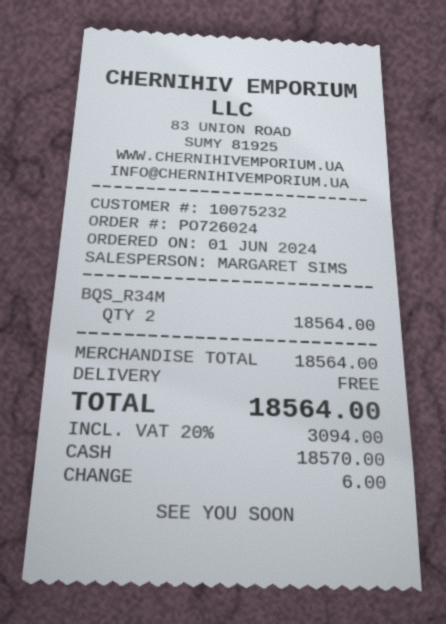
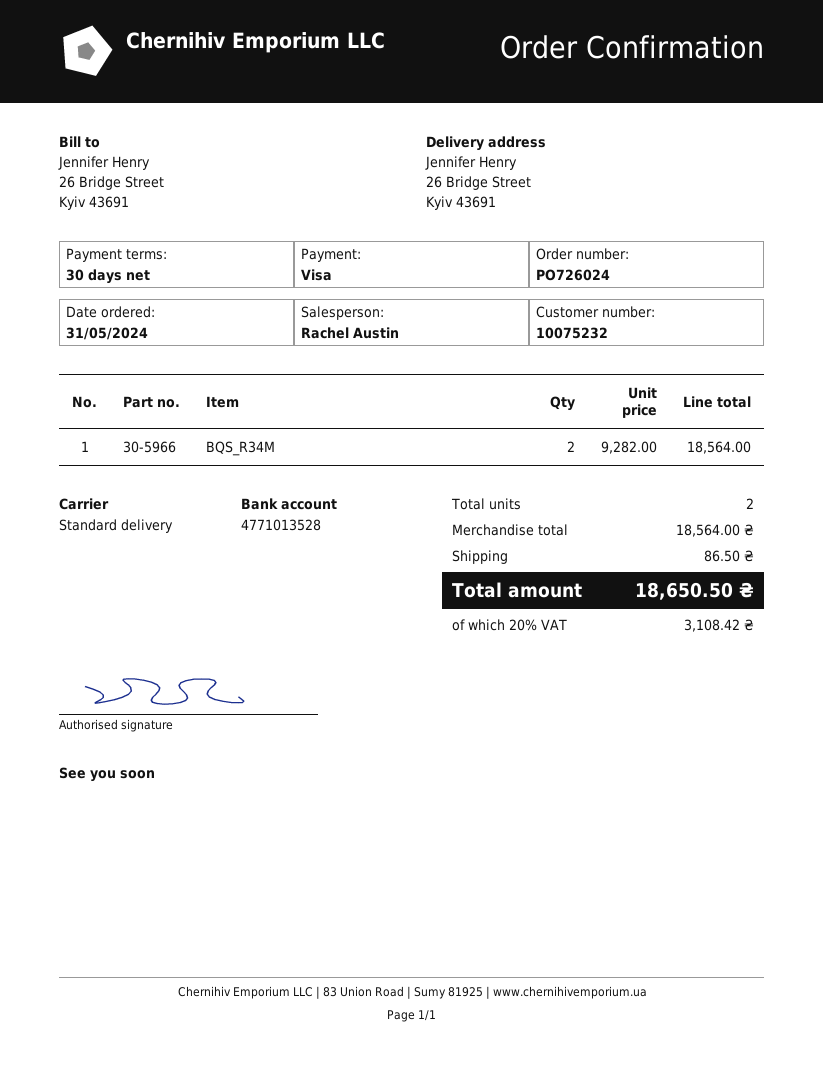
order date: 2024-06-01 -> 2024-05-31
sales rep: MARGARET SIMS -> Rachel Austin
payment method: cash -> Visa
shipping: 0.00 -> 86.50
tax: 20% = 3094.00 -> 20% = 3108.42
total: 18564.00 -> 18650.50

